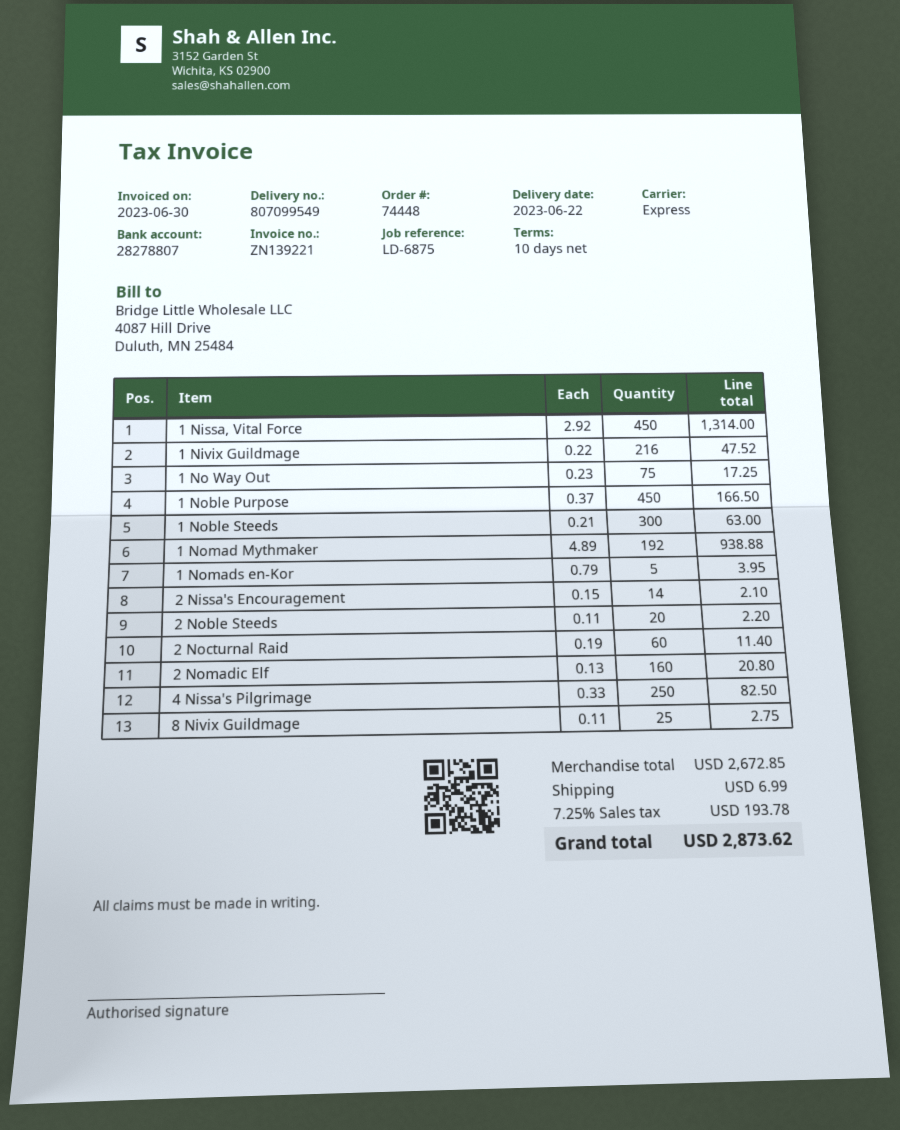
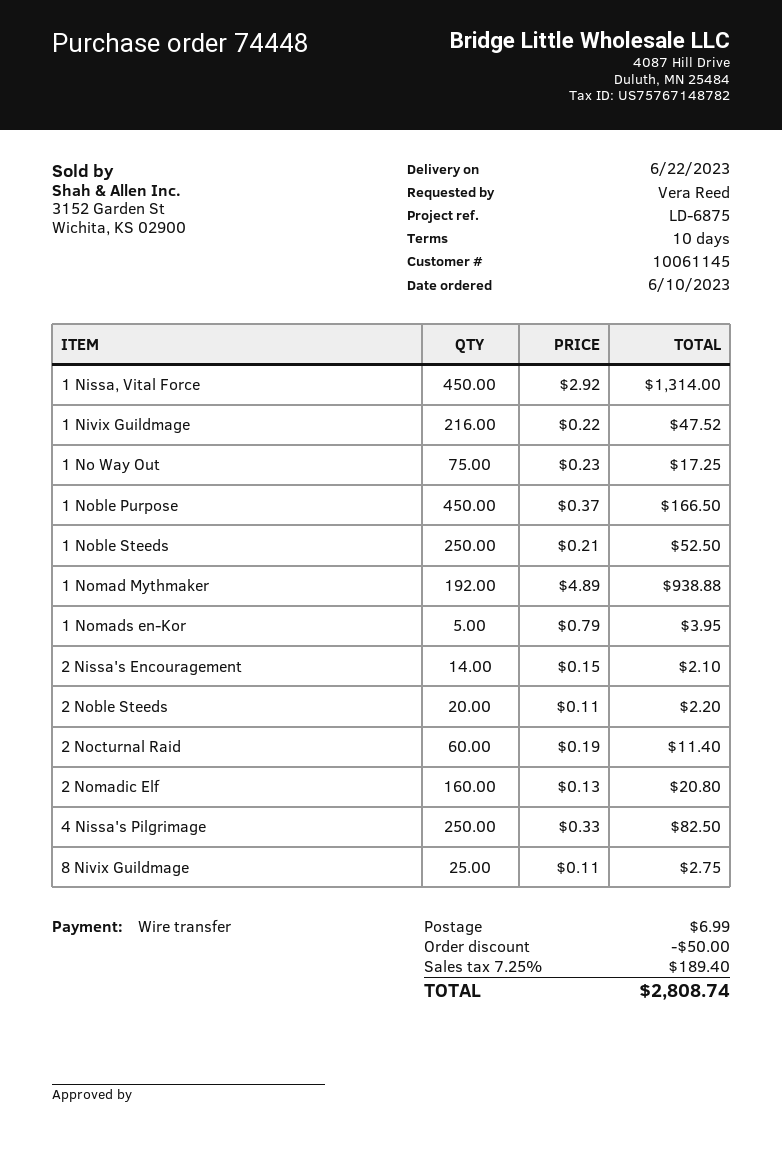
1 Noble Steeds: 300 x 0.21 = 63.00 -> 250 x 0.21 = 52.50
discount: none -> 50.00
tax: 7.25% = 193.78 -> 7.25% = 189.40
total: 2873.62 -> 2808.74

